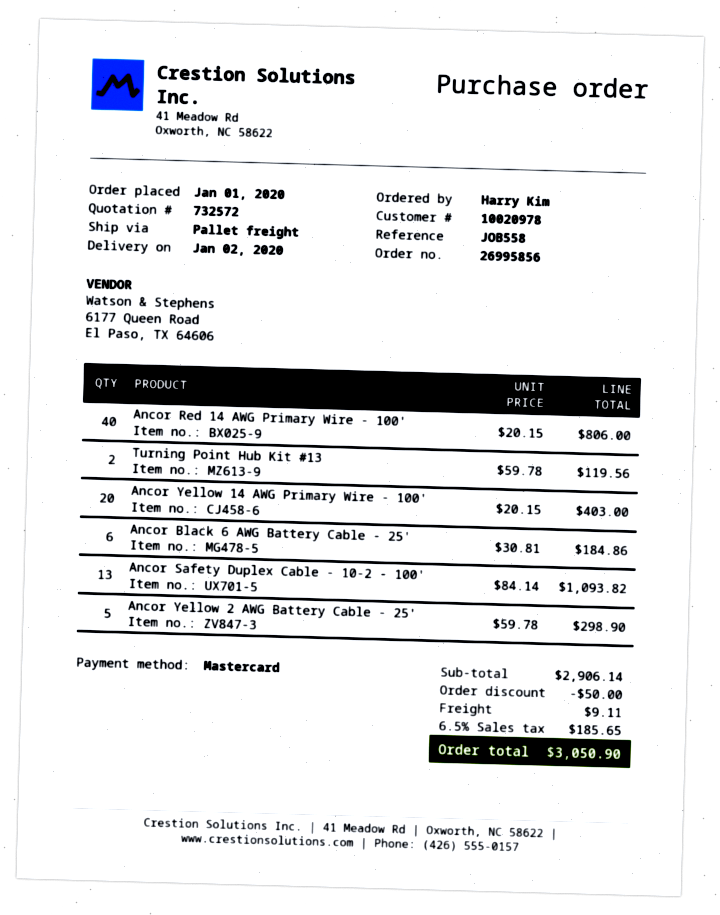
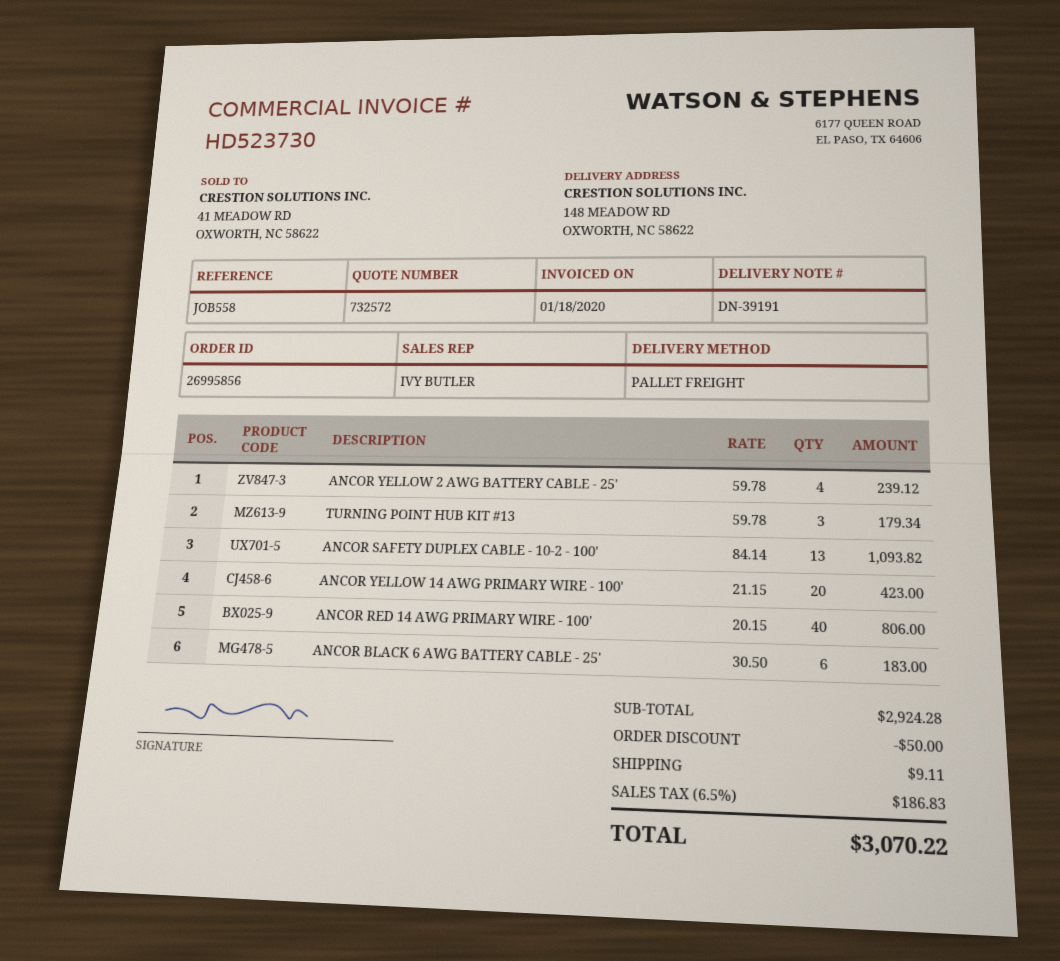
Turning Point Hub Kit #13: 2 x 59.78 = 119.56 -> 3 x 59.78 = 179.34
Ancor Yellow 14 AWG Primary Wire - 100': 20 x 20.15 = 403.00 -> 20 x 21.15 = 423.00
Ancor Black 6 AWG Battery Cable - 25': 6 x 30.81 = 184.86 -> 6 x 30.50 = 183.00
Ancor Yellow 2 AWG Battery Cable - 25': 5 x 59.78 = 298.90 -> 4 x 59.78 = 239.12
subtotal: 2906.14 -> 2924.28
tax: 6.5% = 185.65 -> 6.5% = 186.83
total: 3050.90 -> 3070.22

